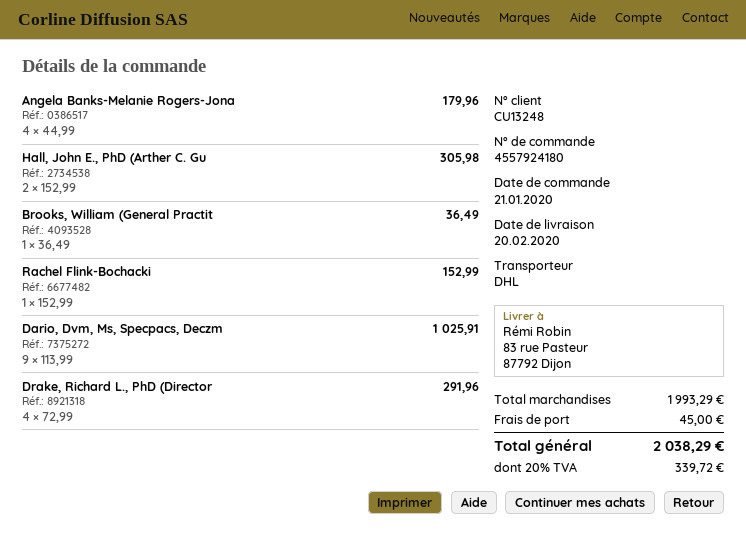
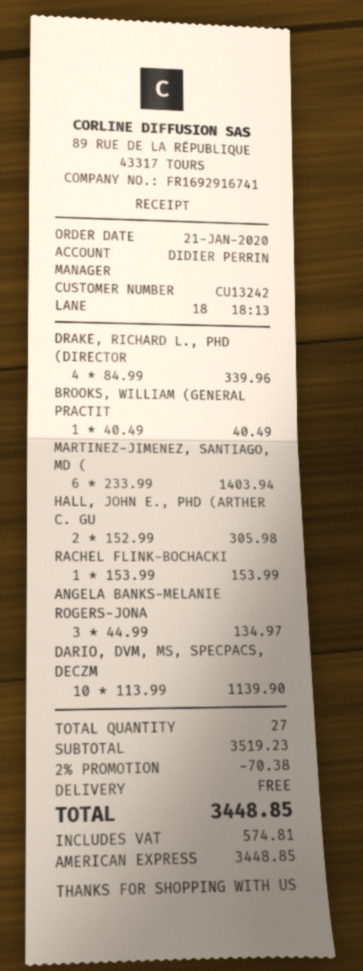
customer number: CU13248 -> CU13242
Angela Banks-Melanie Rogers-Jona: 4 x 44.99 = 179.96 -> 3 x 44.99 = 134.97
Brooks, William (General Practit: 1 x 36.49 = 36.49 -> 1 x 40.49 = 40.49
Rachel Flink-Bochacki: 1 x 152.99 = 152.99 -> 1 x 153.99 = 153.99
Dario, Dvm, Ms, Specpacs, Deczm: 9 x 113.99 = 1025.91 -> 10 x 113.99 = 1139.90
Drake, Richard L., PhD (Director: 4 x 72.99 = 291.96 -> 4 x 84.99 = 339.96
MARTINEZ-JIMENEZ, SANTIAGO, MD (: none -> 6 x 233.99 = 1403.94
subtotal: 1993.29 -> 3519.23
discount: none -> 2% = 70.38
shipping: 45.00 -> 0.00
tax: 339.72 -> 574.81
total: 2038.29 -> 3448.85

